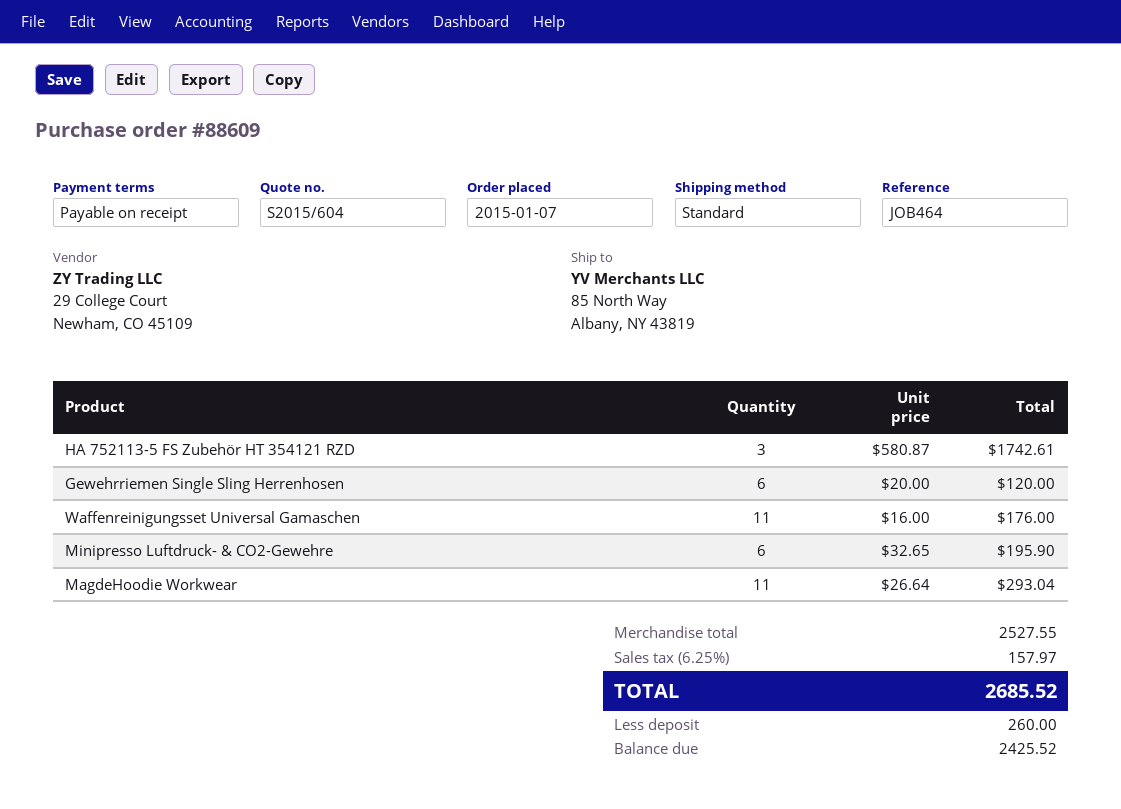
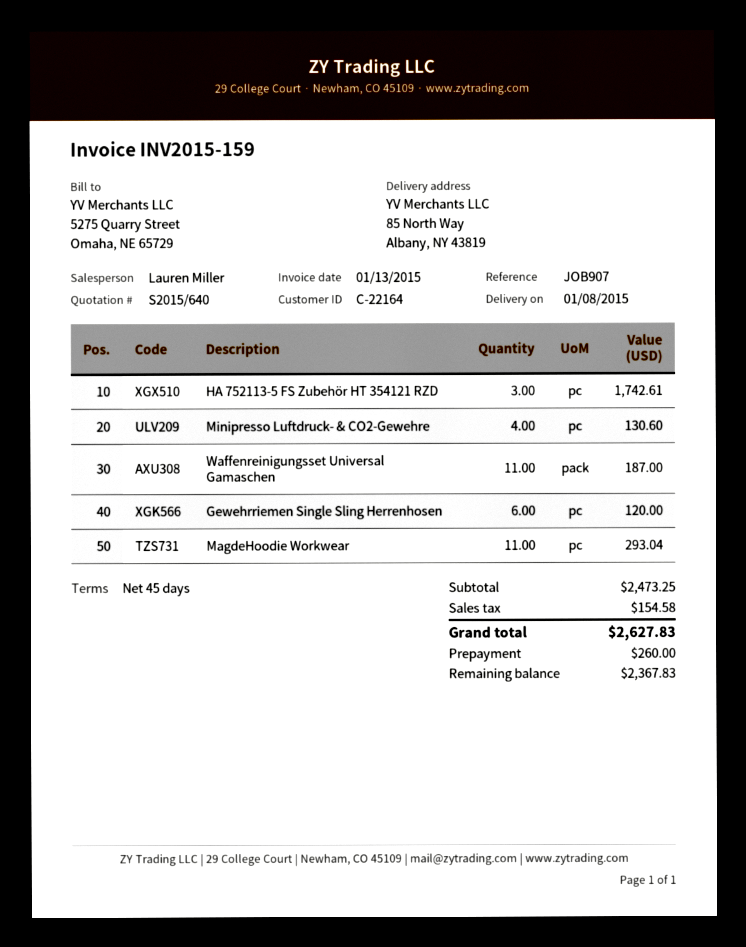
quote number: S2015/604 -> S2015/640
payment terms: on receipt -> 45 days
reference: JOB464 -> JOB907
Waffenreinigungsset Universal Gamaschen: 11 for 176.00 -> 11 for 187.00
Minipresso Luftdruck- & CO2-Gewehre: 6 for 195.90 -> 4 for 130.60
subtotal: 2527.55 -> 2473.25
tax: 157.97 -> 154.58
total: 2685.52 -> 2627.83
balance: 2425.52 -> 2367.83

